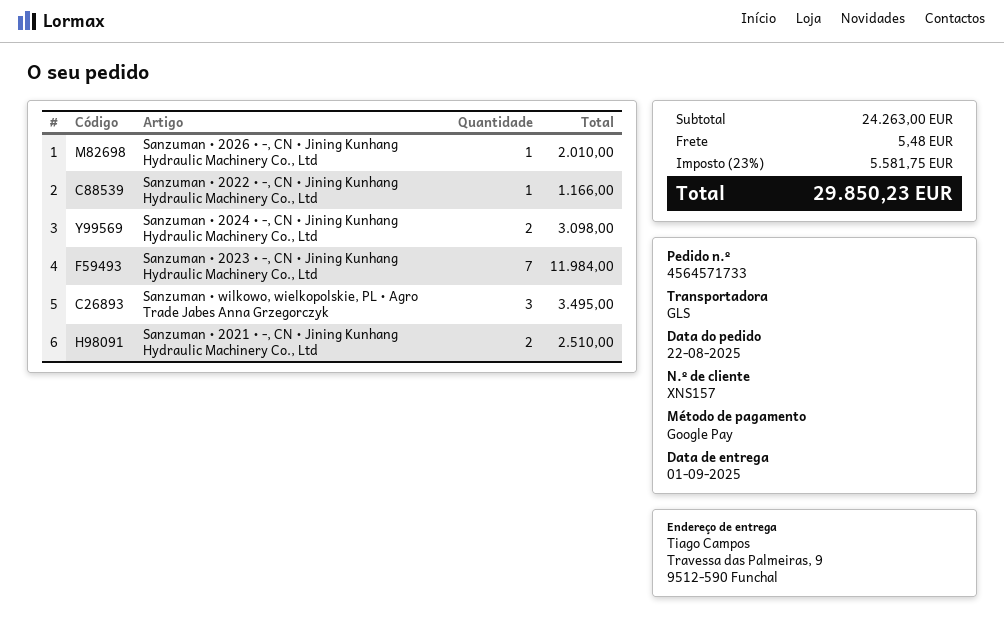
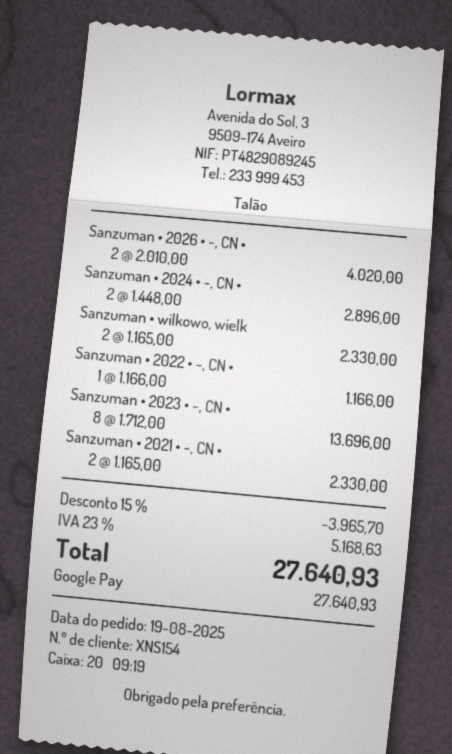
order date: 2025-08-22 -> 2025-08-19
customer number: XNS157 -> XNS154
Sanzuman • 2026 • -, CN • Jining Kunhang Hydraulic Machinery Co., Ltd: 1 for 2010.00 -> 2 for 4020.00
Sanzuman • 2024 • -, CN • Jining Kunhang Hydraulic Machinery Co., Ltd: 2 for 3098.00 -> 2 for 2896.00
Sanzuman • 2023 • -, CN • Jining Kunhang Hydraulic Machinery Co., Ltd: 7 for 11984.00 -> 8 for 13696.00
Sanzuman • wilkowo, wielkopolskie, PL • Agro Trade Jabes Anna Grzegorczyk: 3 for 3495.00 -> 2 for 2330.00
Sanzuman • 2021 • -, CN • Jining Kunhang Hydraulic Machinery Co., Ltd: 2 for 2510.00 -> 2 for 2330.00
discount: none -> 15% = 3965.70
shipping: 5.48 -> none
tax: 23% = 5581.75 -> 23% = 5168.63
total: 29850.23 -> 27640.93

